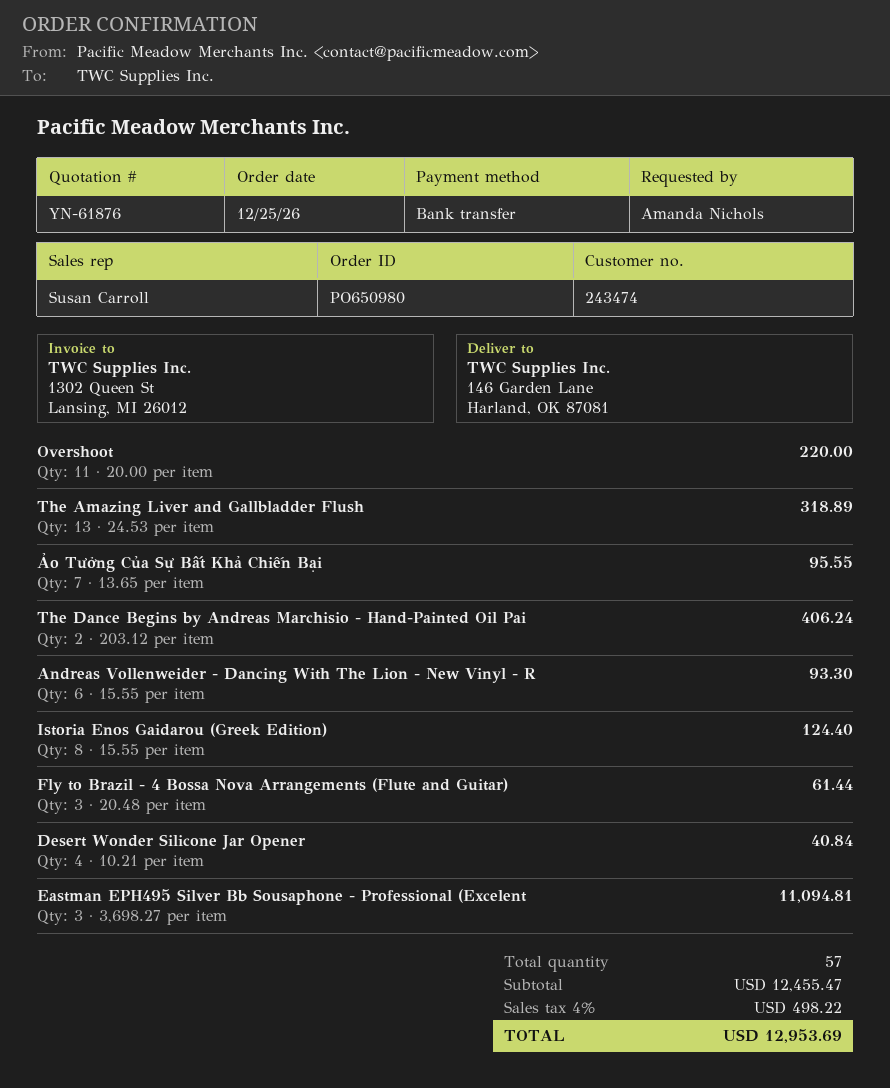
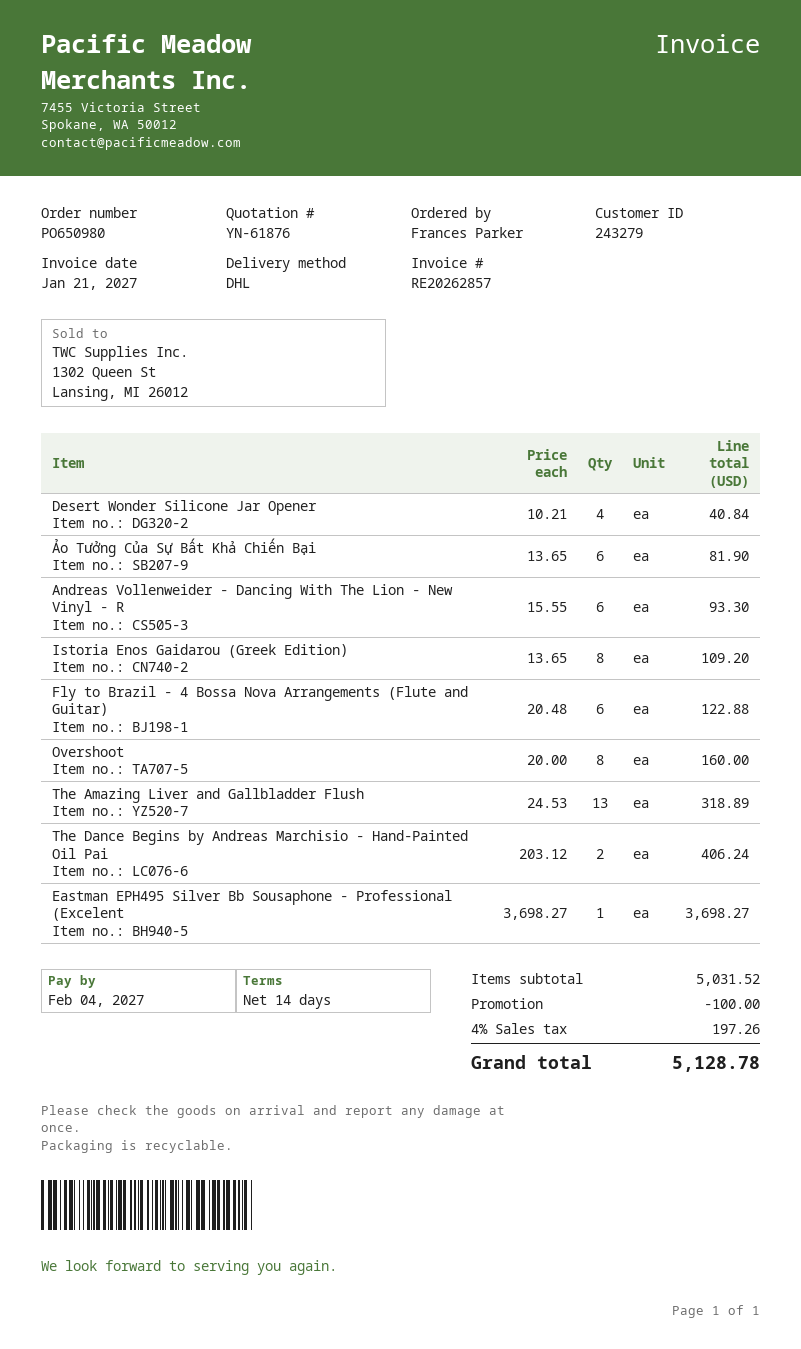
customer number: 243474 -> 243279
ordered by: Amanda Nichols -> Frances Parker
Overshoot: 11 x 20.00 = 220.00 -> 8 x 20.00 = 160.00
Ảo Tưởng Của Sự Bất Khả Chiến Bại: 7 x 13.65 = 95.55 -> 6 x 13.65 = 81.90
Istoria Enos Gaidarou (Greek Edition): 8 x 15.55 = 124.40 -> 8 x 13.65 = 109.20
Fly to Brazil - 4 Bossa Nova Arrangements (Flute and Guitar): 3 x 20.48 = 61.44 -> 6 x 20.48 = 122.88
Eastman EPH495 Silver Bb Sousaphone - Professional (Excelent: 3 x 3698.27 = 11094.81 -> 1 x 3698.27 = 3698.27
subtotal: 12455.47 -> 5031.52
discount: none -> 100.00
tax: 4% = 498.22 -> 4% = 197.26
total: 12953.69 -> 5128.78

